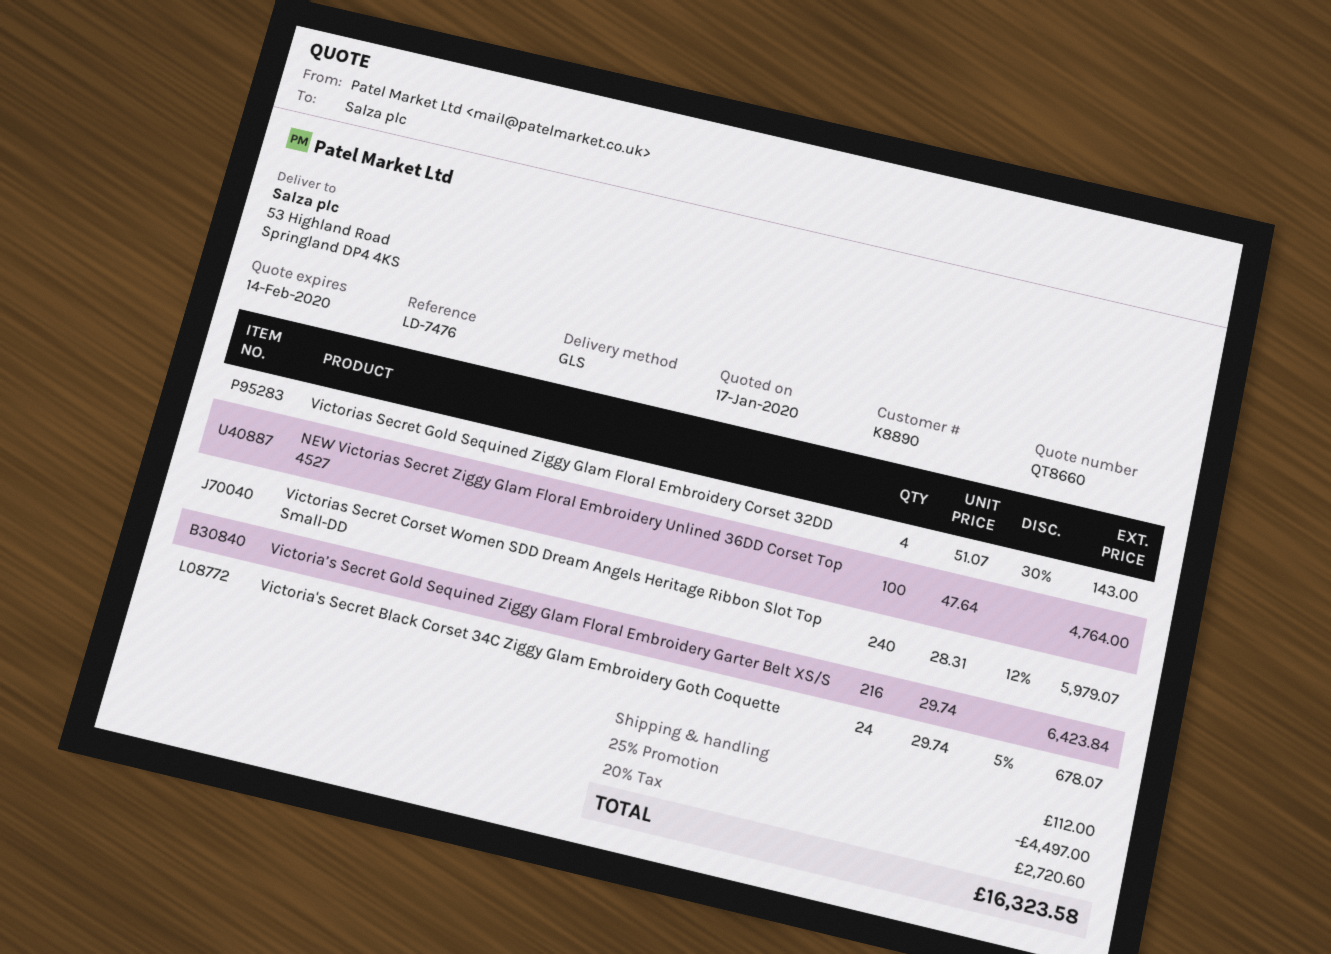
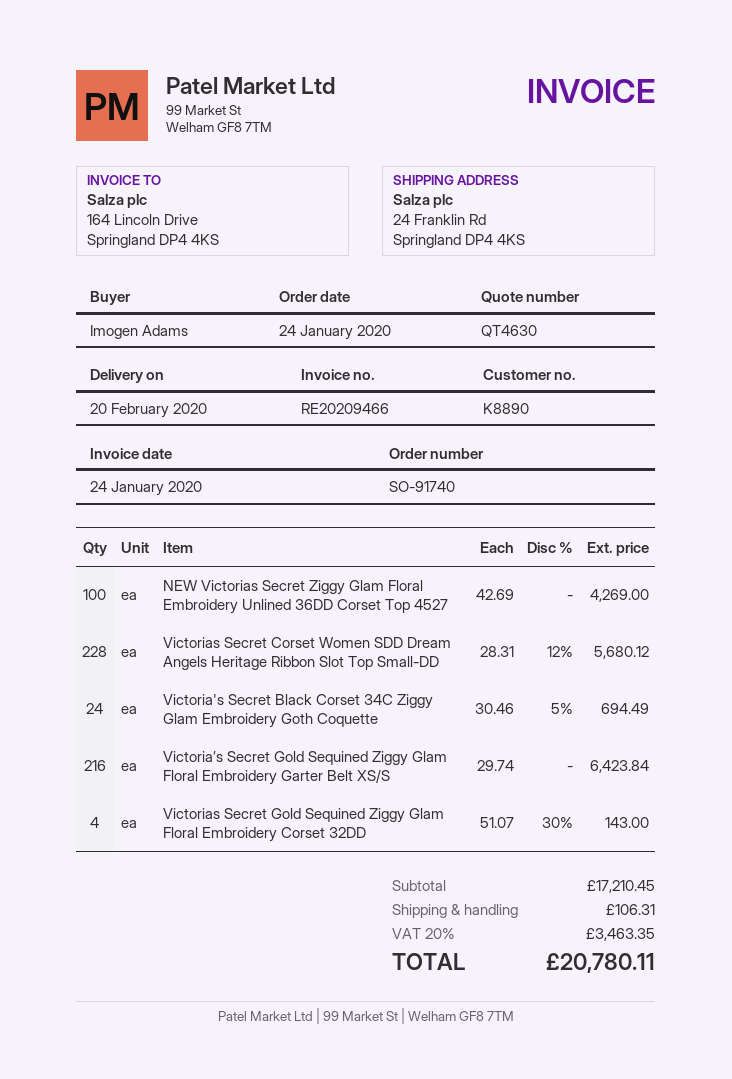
quote number: QT8660 -> QT4630
ship to: 53 Highland Road, Springland DP4 4KS -> 24 Franklin Rd, Springland DP4 4KS
NEW Victorias Secret Ziggy Glam Floral Embroidery Unlined 36DD Corset Top 4527: 100 x 47.64 = 4764.00 -> 100 x 42.69 = 4269.00
Victorias Secret Corset Women SDD Dream Angels Heritage Ribbon Slot Top Small-DD: 240 x 28.31 - 12% = 5979.07 -> 228 x 28.31 - 12% = 5680.12
Victoria's Secret Black Corset 34C Ziggy Glam Embroidery Goth Coquette: 24 x 29.74 - 5% = 678.07 -> 24 x 30.46 - 5% = 694.49
discount: 25% = 4497.00 -> none
shipping: 112.00 -> 106.31
tax: 20% = 2720.60 -> 20% = 3463.35
total: 16323.58 -> 20780.11

